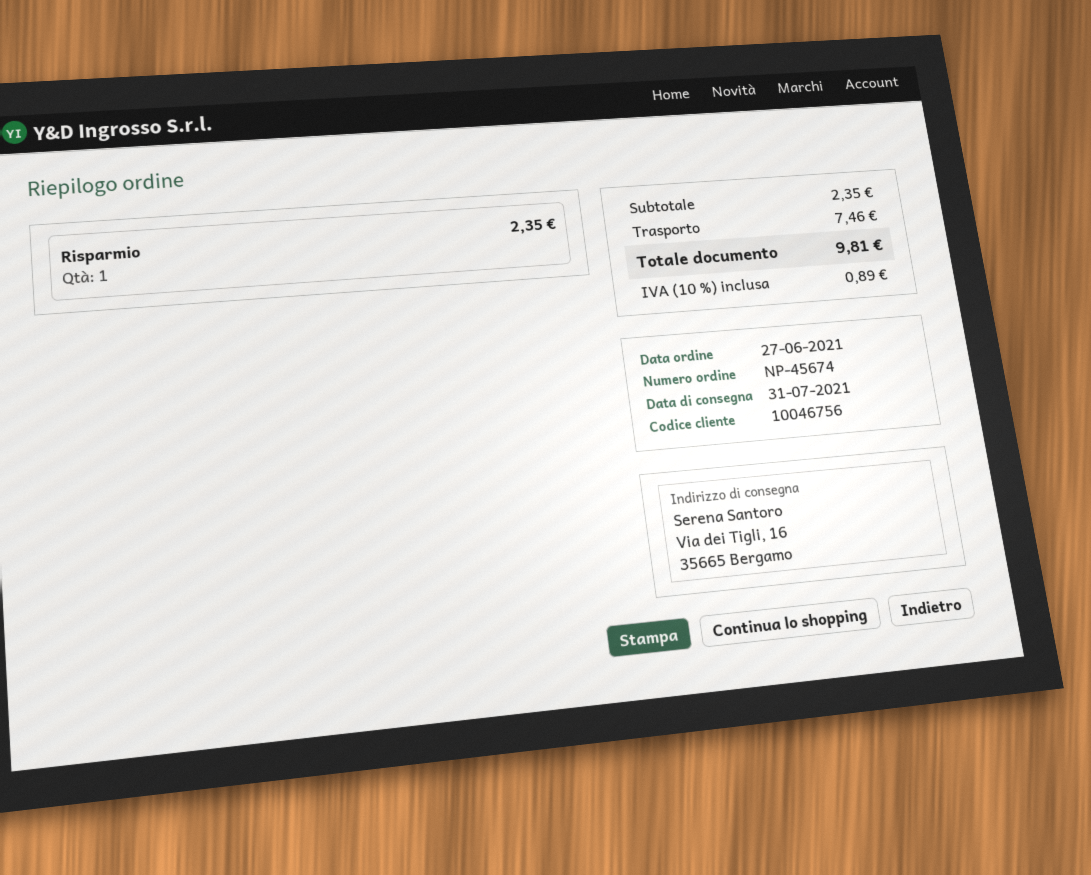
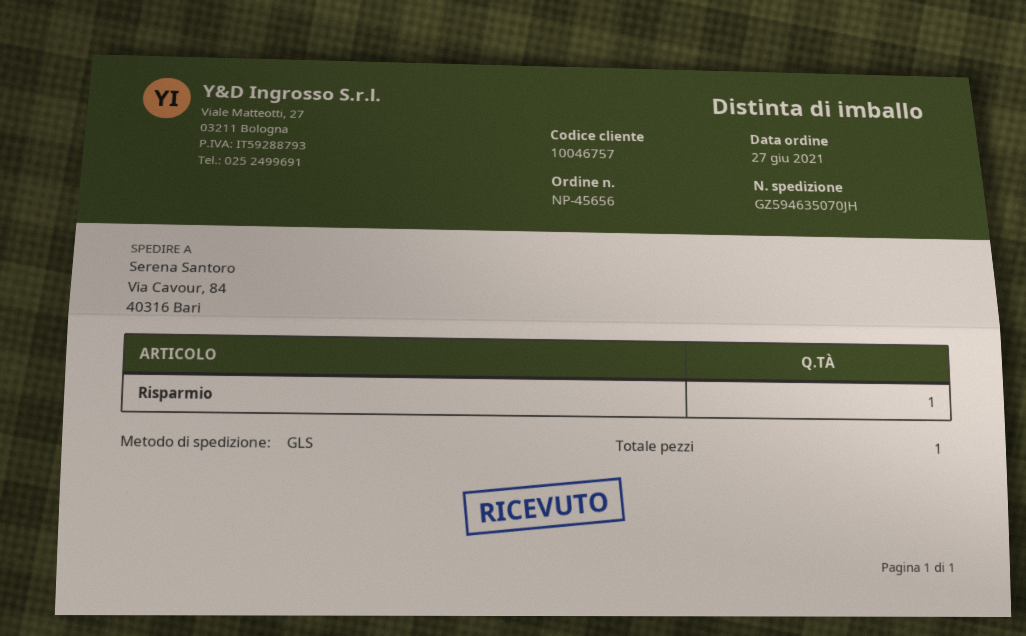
order number: NP-45674 -> NP-45656
customer number: 10046756 -> 10046757
ship to: Via dei Tigli, 16, 35665 Bergamo -> Via Cavour, 84, 40316 Bari

